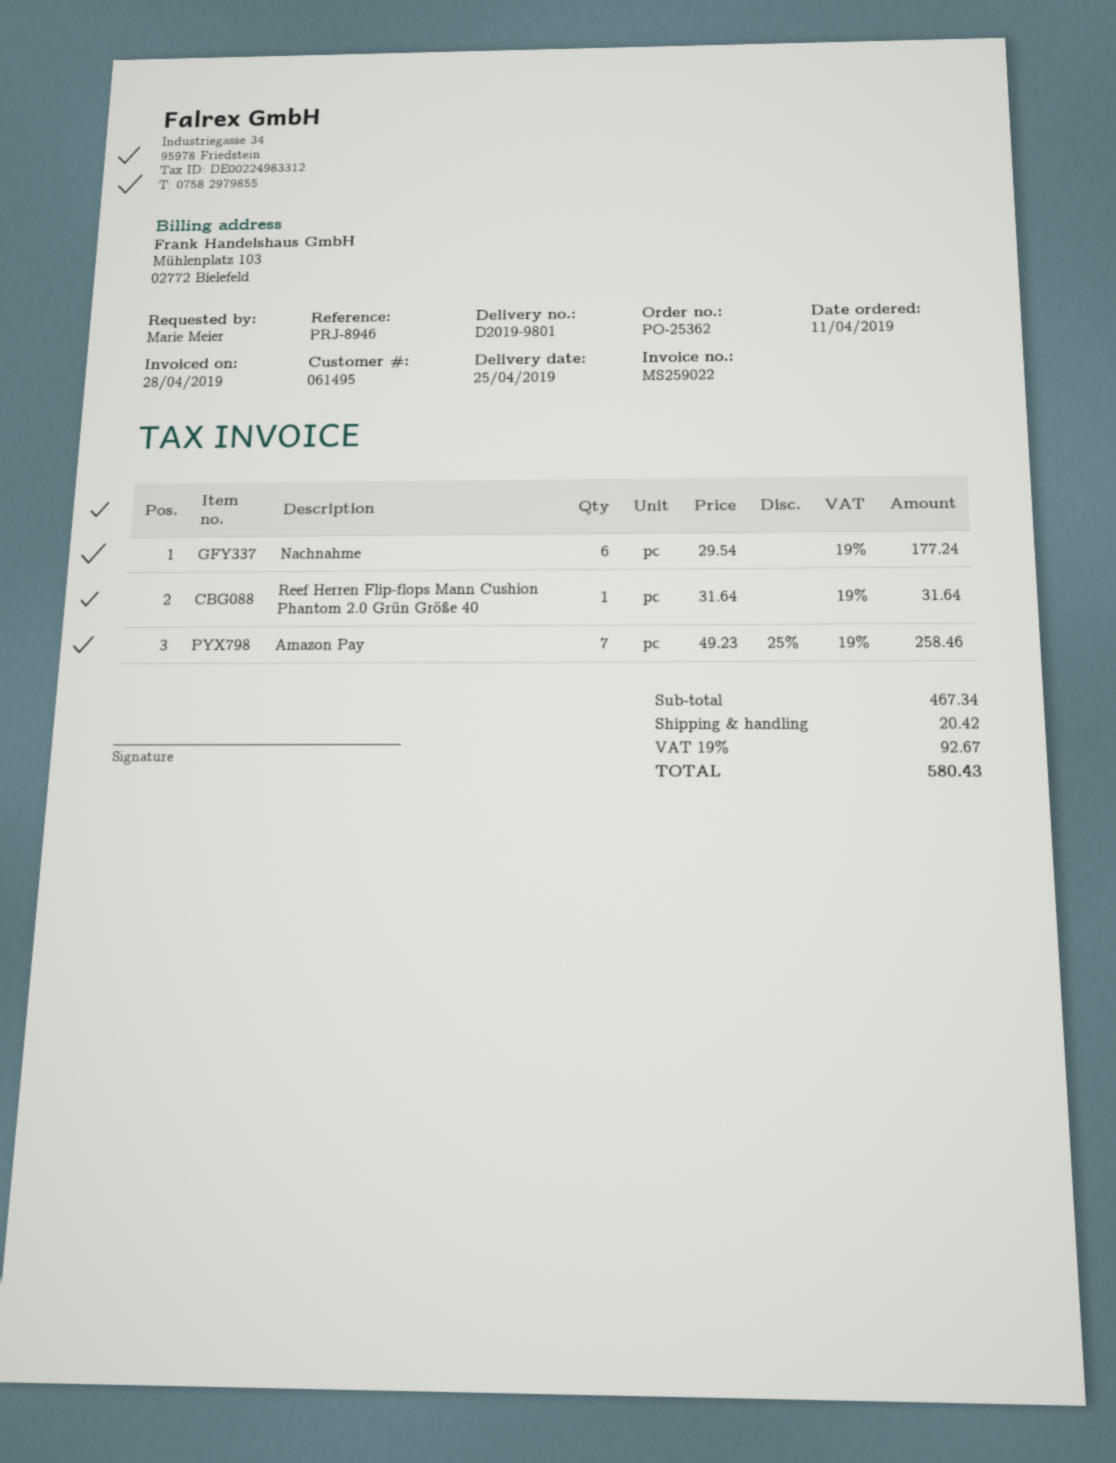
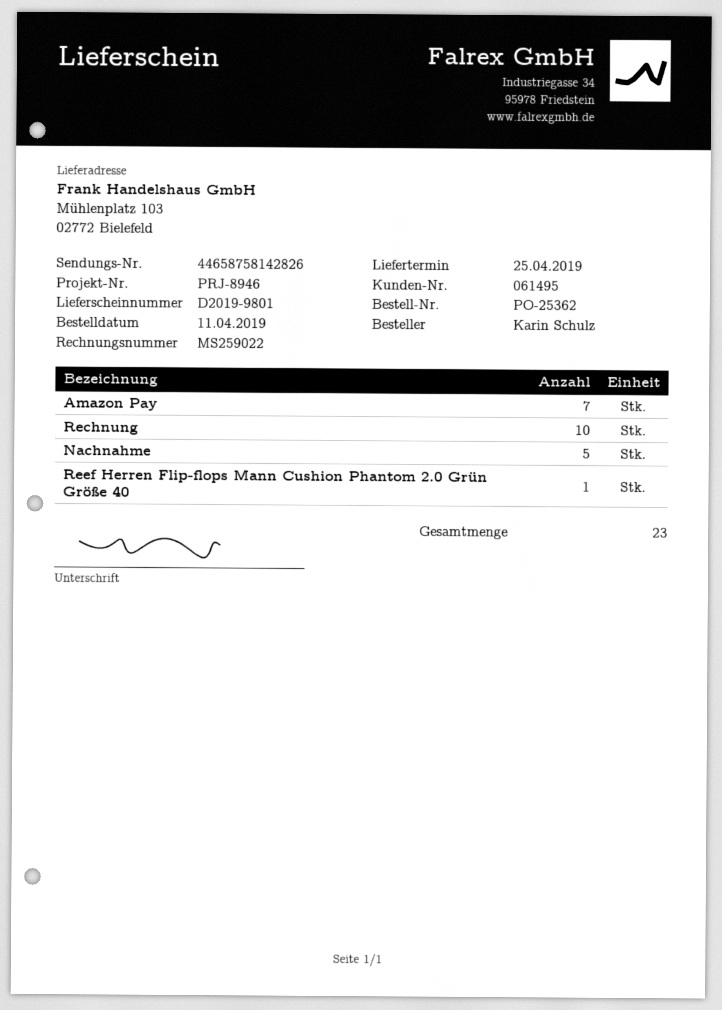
ordered by: Marie Meier -> Karin Schulz
Nachnahme: 6 -> 5
Rechnung: none -> 10

